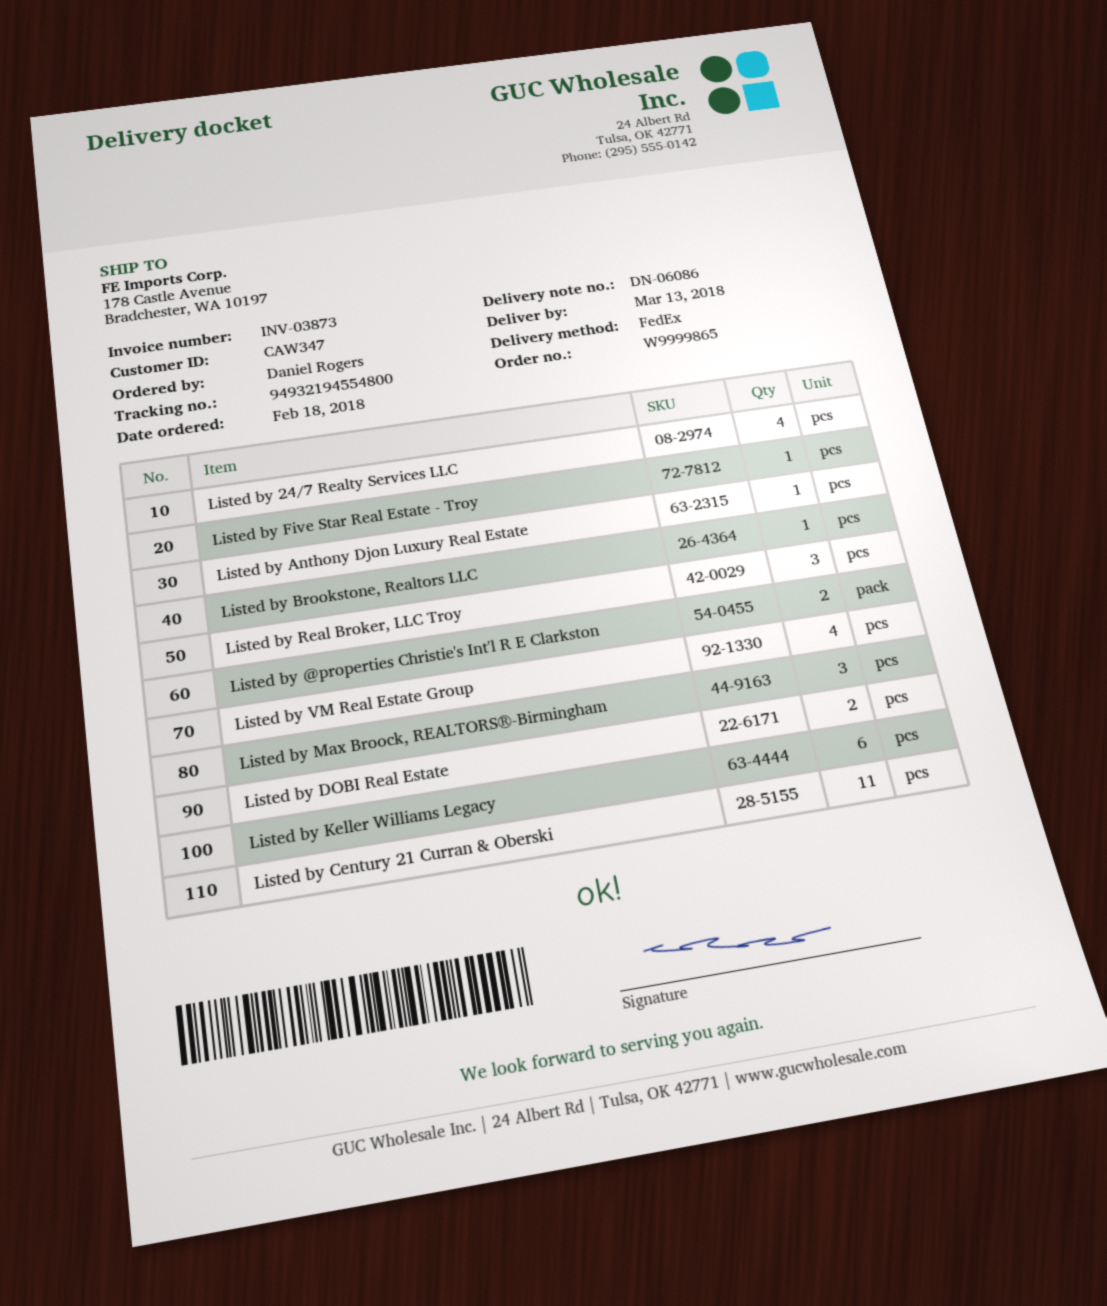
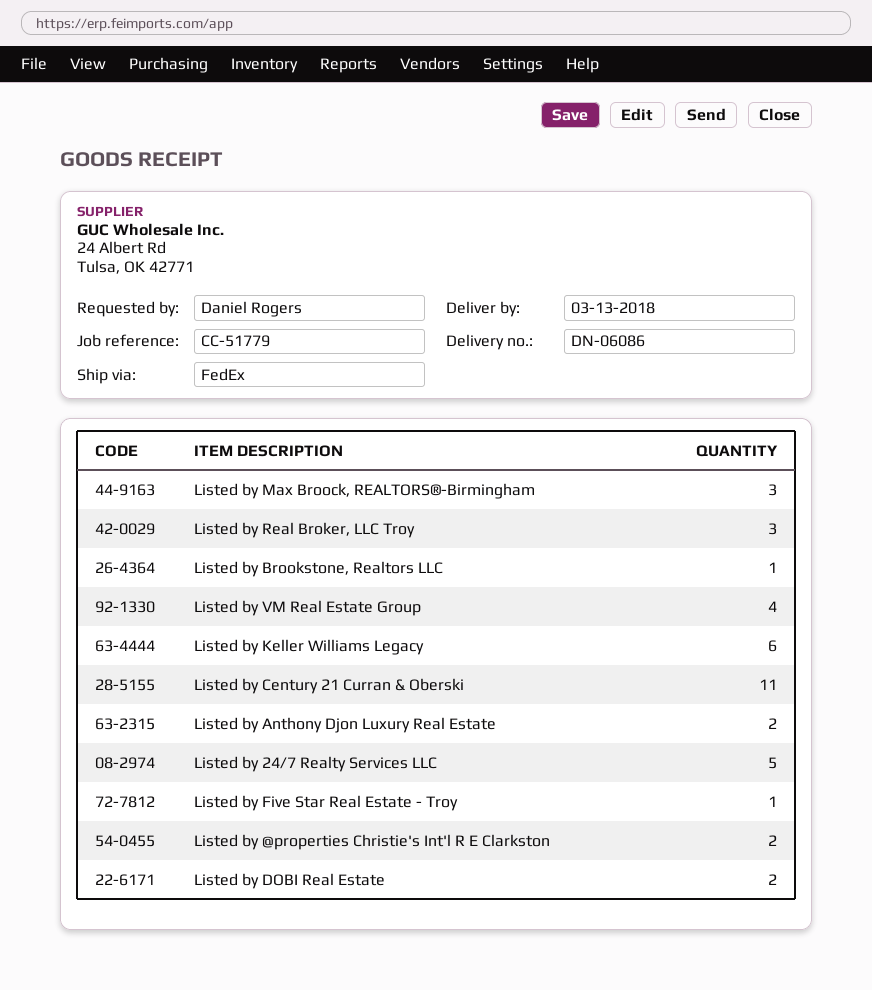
Listed by 24/7 Realty Services LLC: 4 -> 5
Listed by Anthony Djon Luxury Real Estate: 1 -> 2

